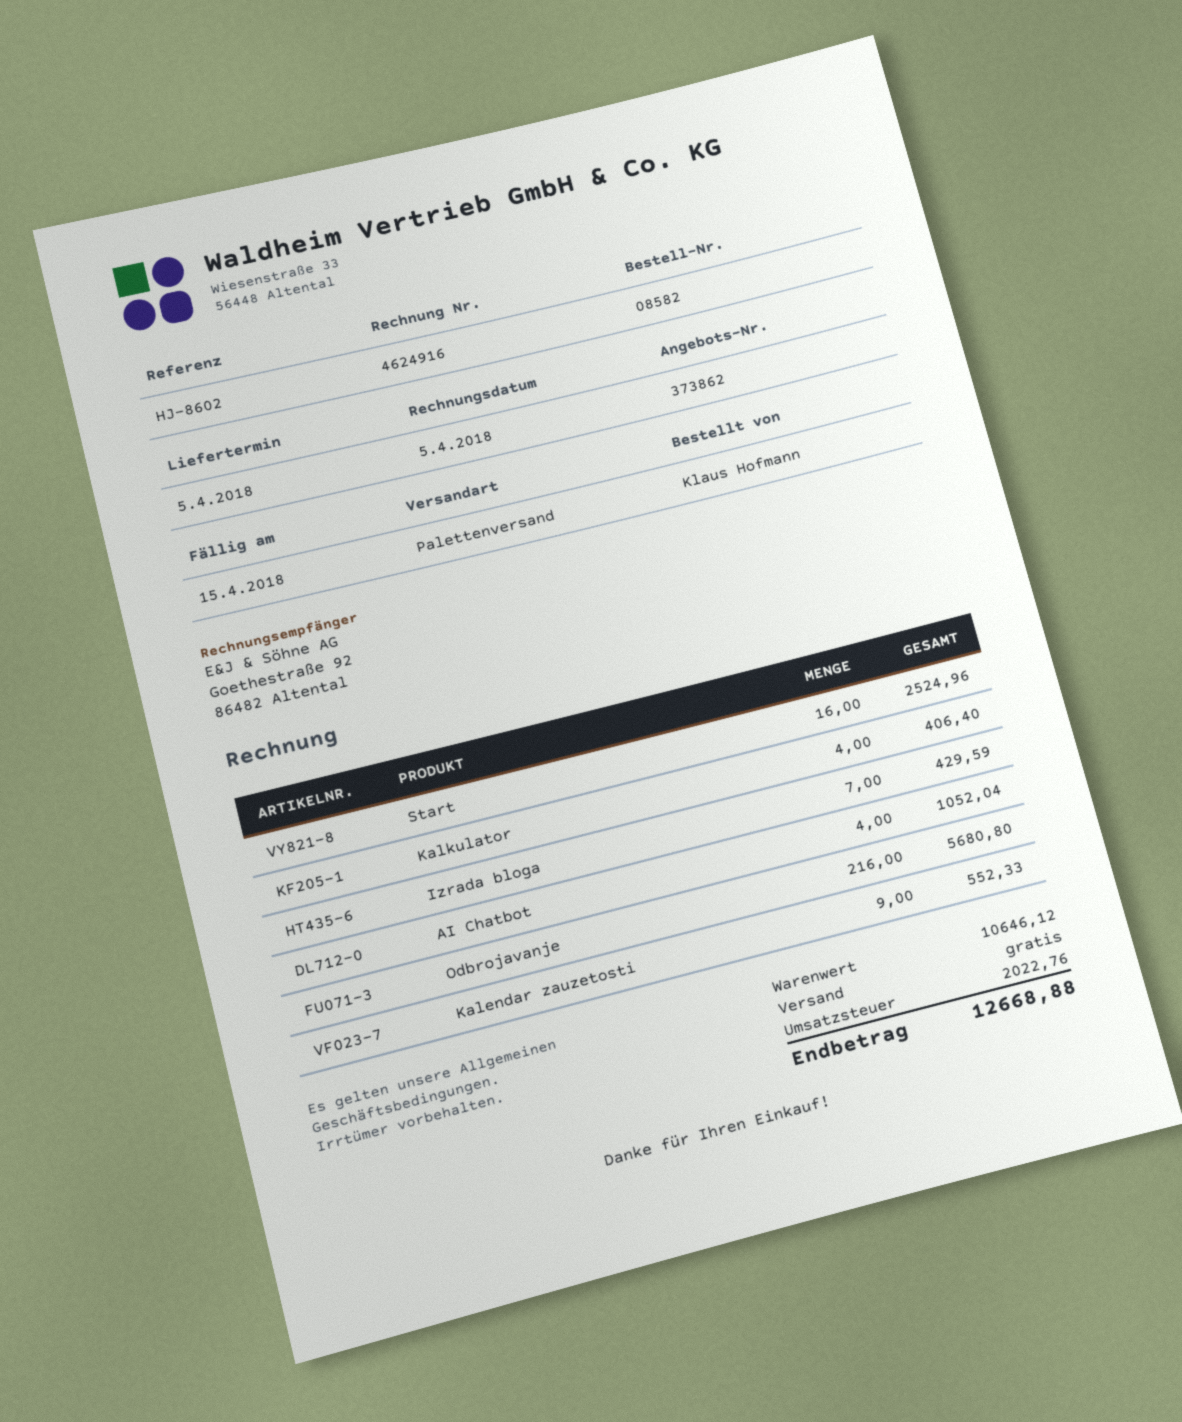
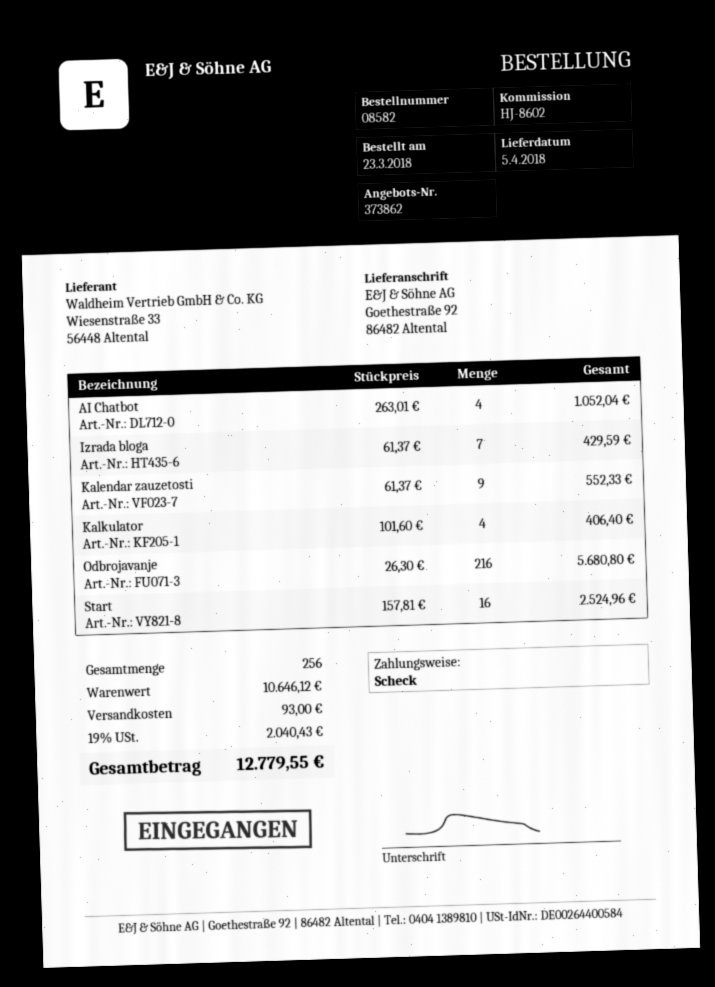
shipping: 0.00 -> 93.00
tax: 2022.76 -> 2040.43
total: 12668.88 -> 12779.55

